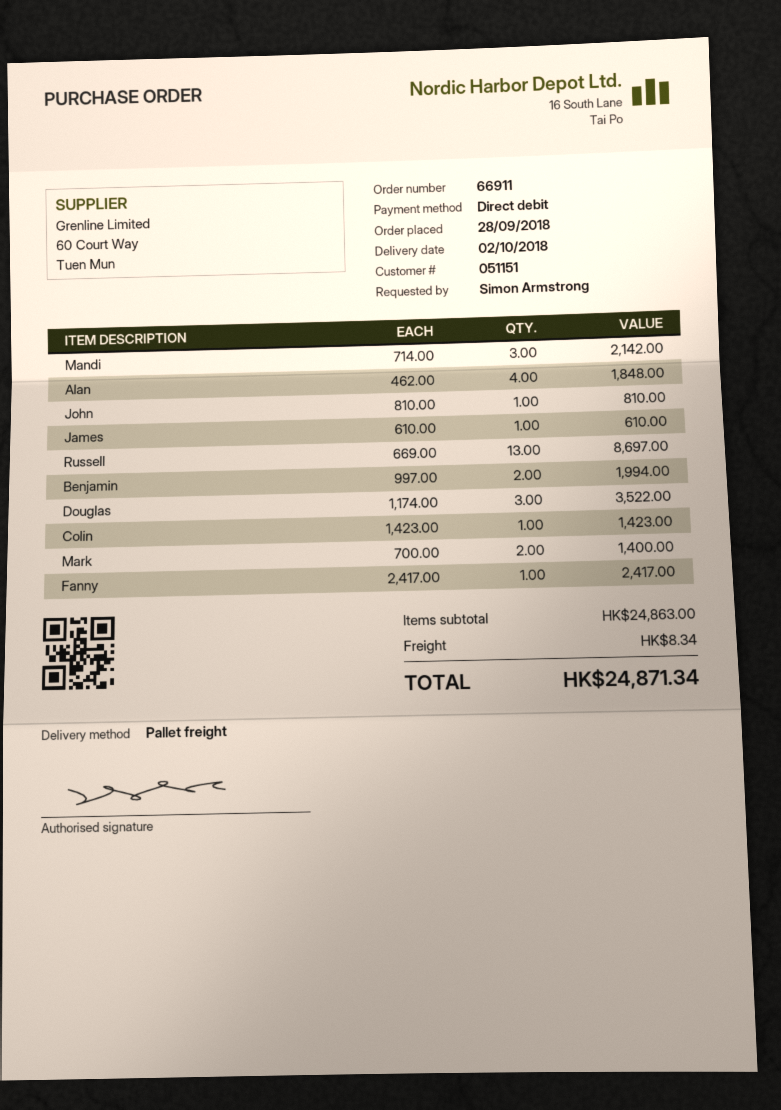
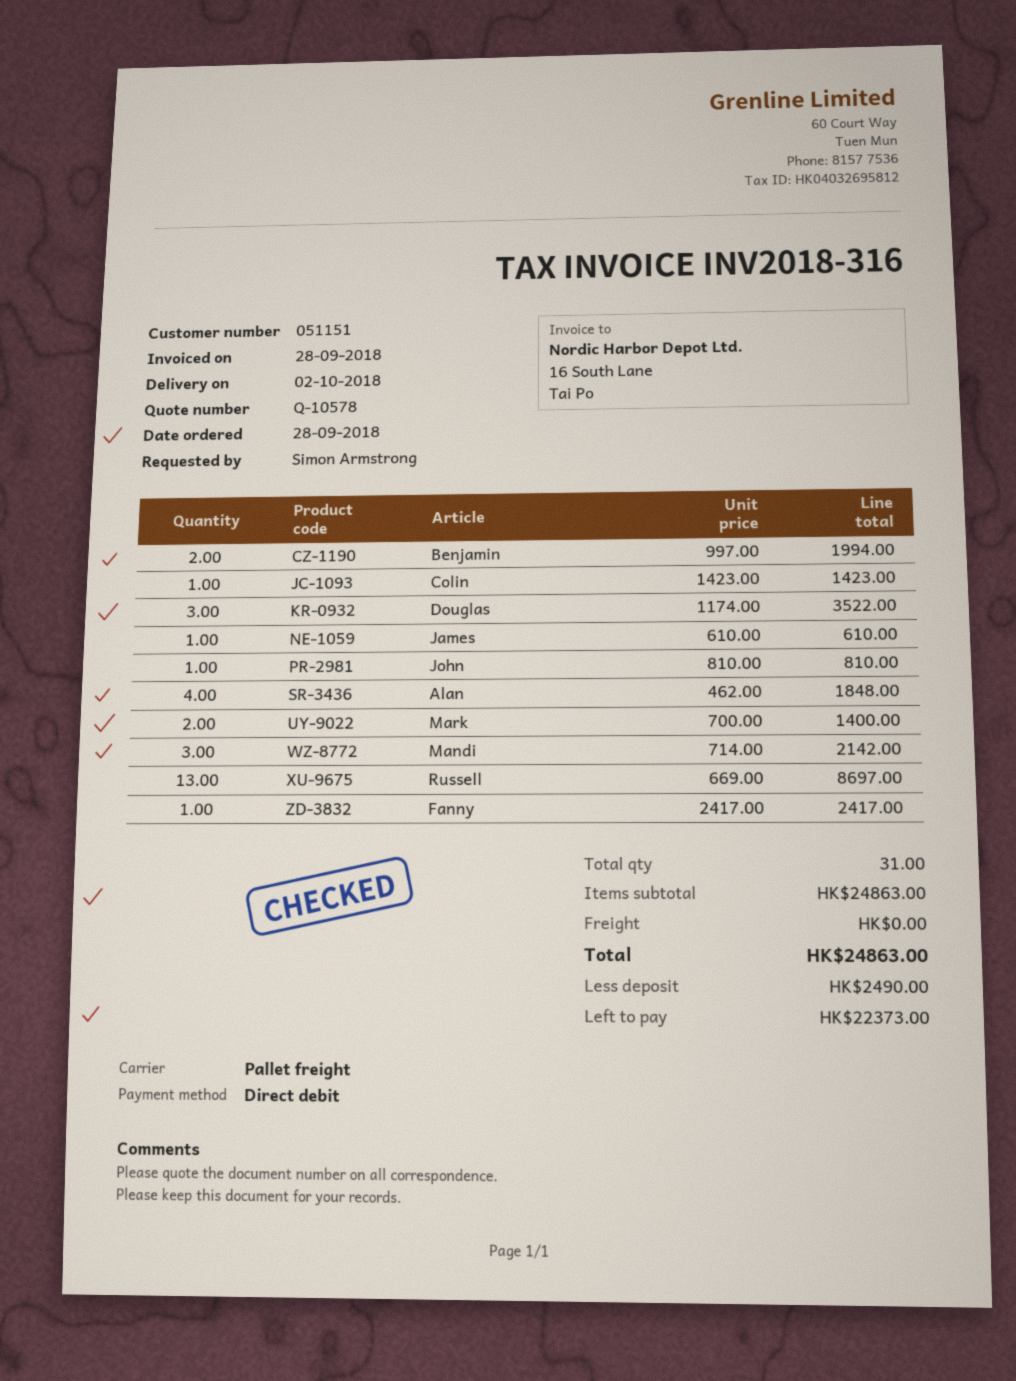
shipping: 8.34 -> 0.00
total: 24871.34 -> 24863.00

